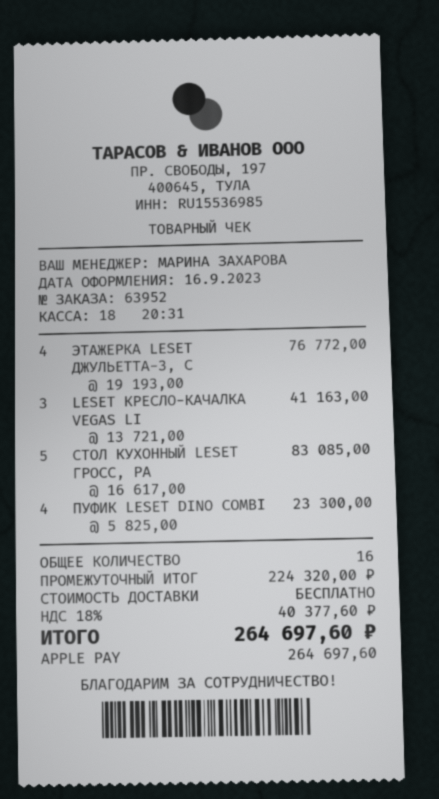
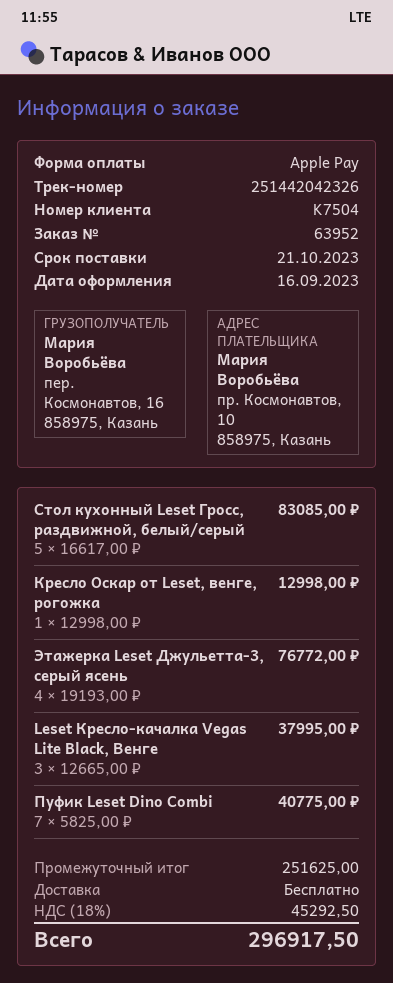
LESET КРЕСЛО-КАЧАЛКА VEGAS LI: 3 x 13721.00 = 41163.00 -> 3 x 12665.00 = 37995.00
ПУФИК LESET DINO COMBI: 4 x 5825.00 = 23300.00 -> 7 x 5825.00 = 40775.00
Кресло Оскар от Leset, венге, рогожка: none -> 1 x 12998.00 = 12998.00
subtotal: 224320.00 -> 251625.00
tax: 18% = 40377.60 -> 18% = 45292.50
total: 264697.60 -> 296917.50

